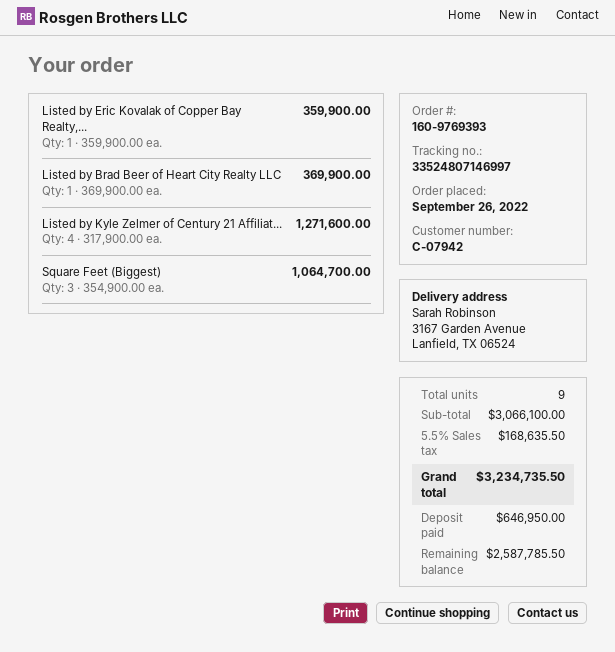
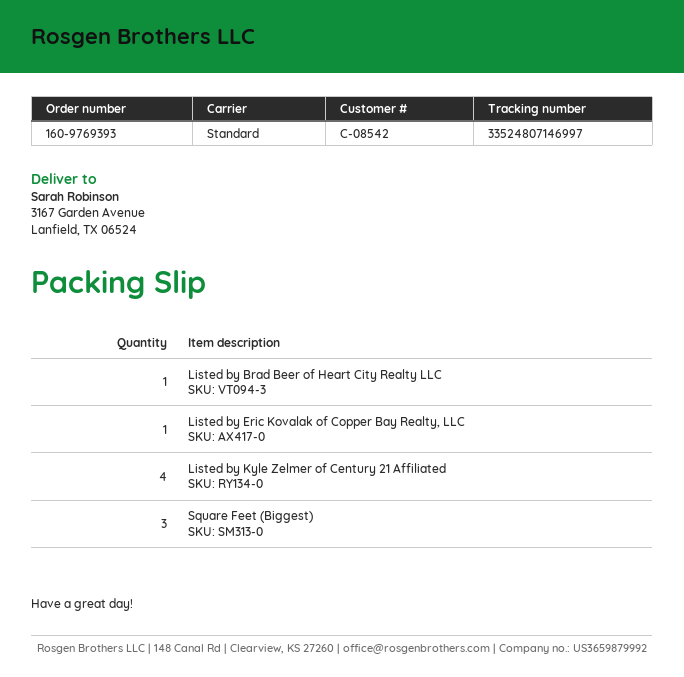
customer number: C-07942 -> C-08542

